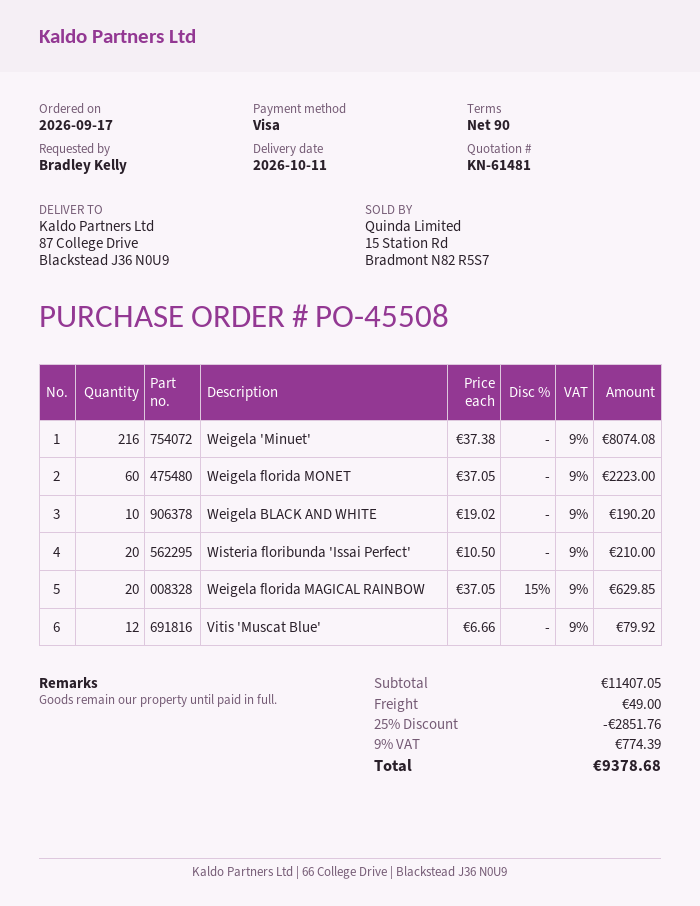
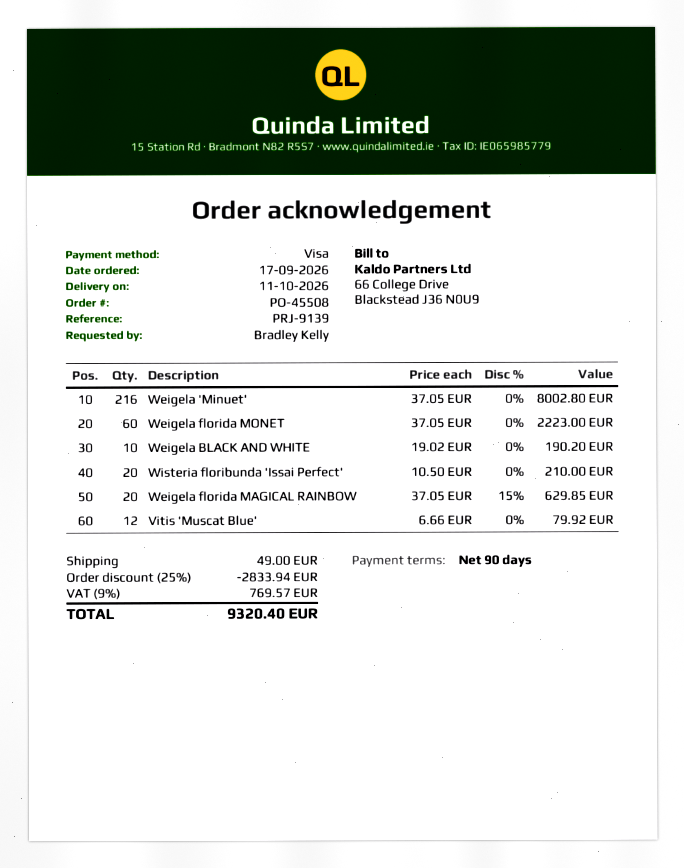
Weigela 'Minuet': 216 x 37.38 = 8074.08 -> 216 x 37.05 = 8002.80
discount: 25% = 2851.76 -> 25% = 2833.94
tax: 9% = 774.39 -> 9% = 769.57
total: 9378.68 -> 9320.40

